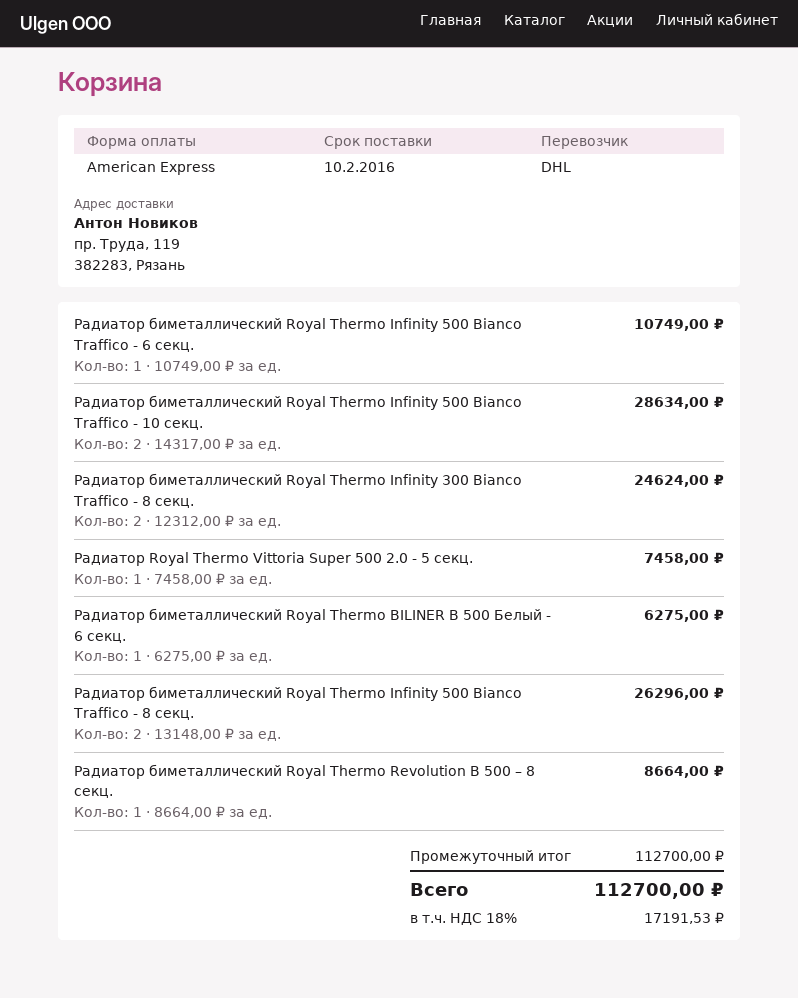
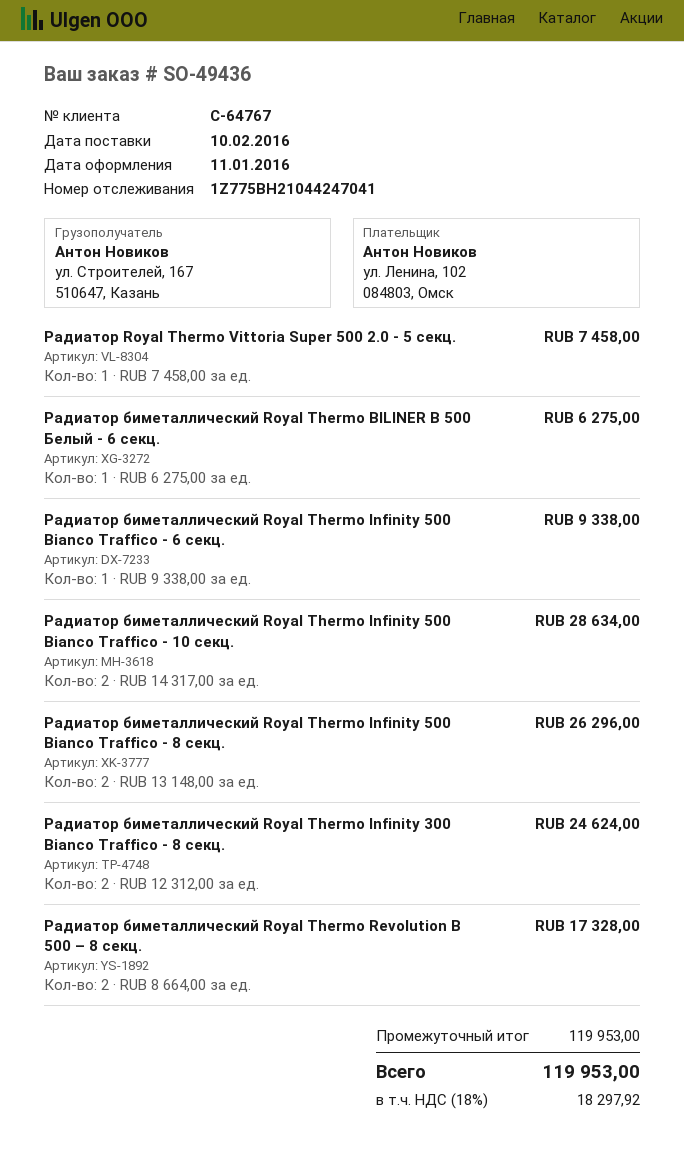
ship to: пр. Труда, 119, 382283, Рязань -> ул. Строителей, 167, 510647, Казань
Радиатор биметаллический Royal Thermo Infinity 500 Bianco Traffico - 6 секц.: 1 x 10749.00 = 10749.00 -> 1 x 9338.00 = 9338.00
Радиатор биметаллический Royal Thermo Revolution B 500 – 8 секц.: 1 x 8664.00 = 8664.00 -> 2 x 8664.00 = 17328.00
subtotal: 112700.00 -> 119953.00
tax: 18% = 17191.53 -> 18% = 18297.92
total: 112700.00 -> 119953.00

